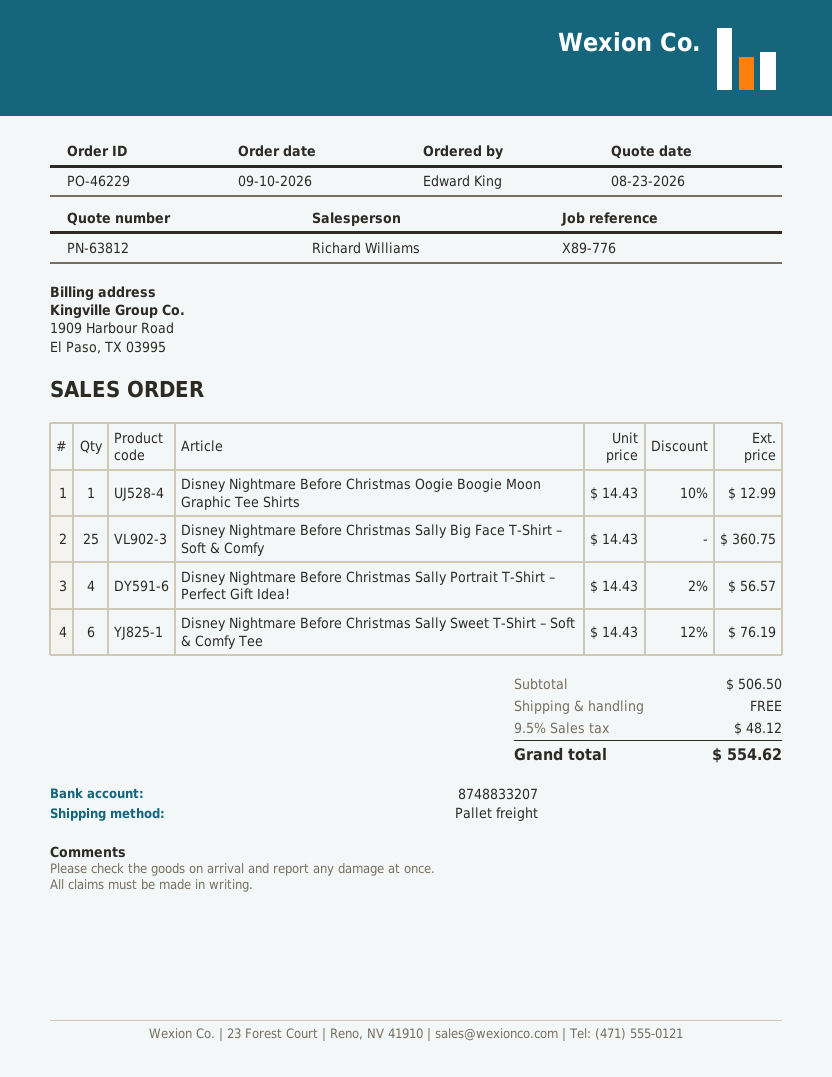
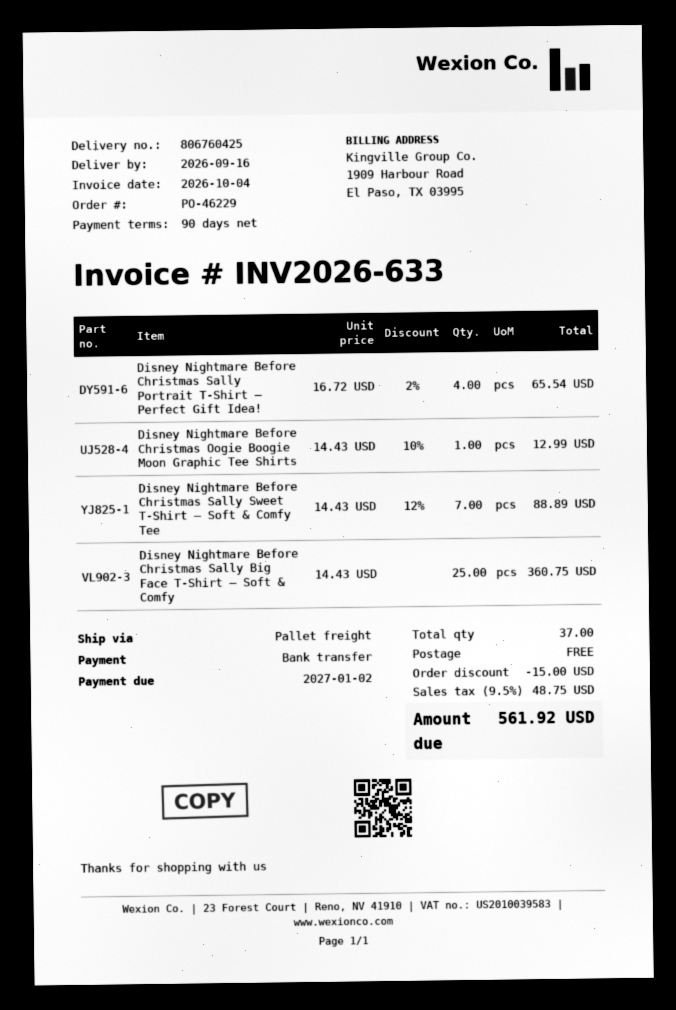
Disney Nightmare Before Christmas Sally Portrait T-Shirt – Perfect Gift Idea!: 4 x 14.43 - 2% = 56.57 -> 4 x 16.72 - 2% = 65.54
Disney Nightmare Before Christmas Sally Sweet T-Shirt – Soft & Comfy Tee: 6 x 14.43 - 12% = 76.19 -> 7 x 14.43 - 12% = 88.89
discount: none -> 15.00
tax: 9.5% = 48.12 -> 9.5% = 48.75
total: 554.62 -> 561.92

